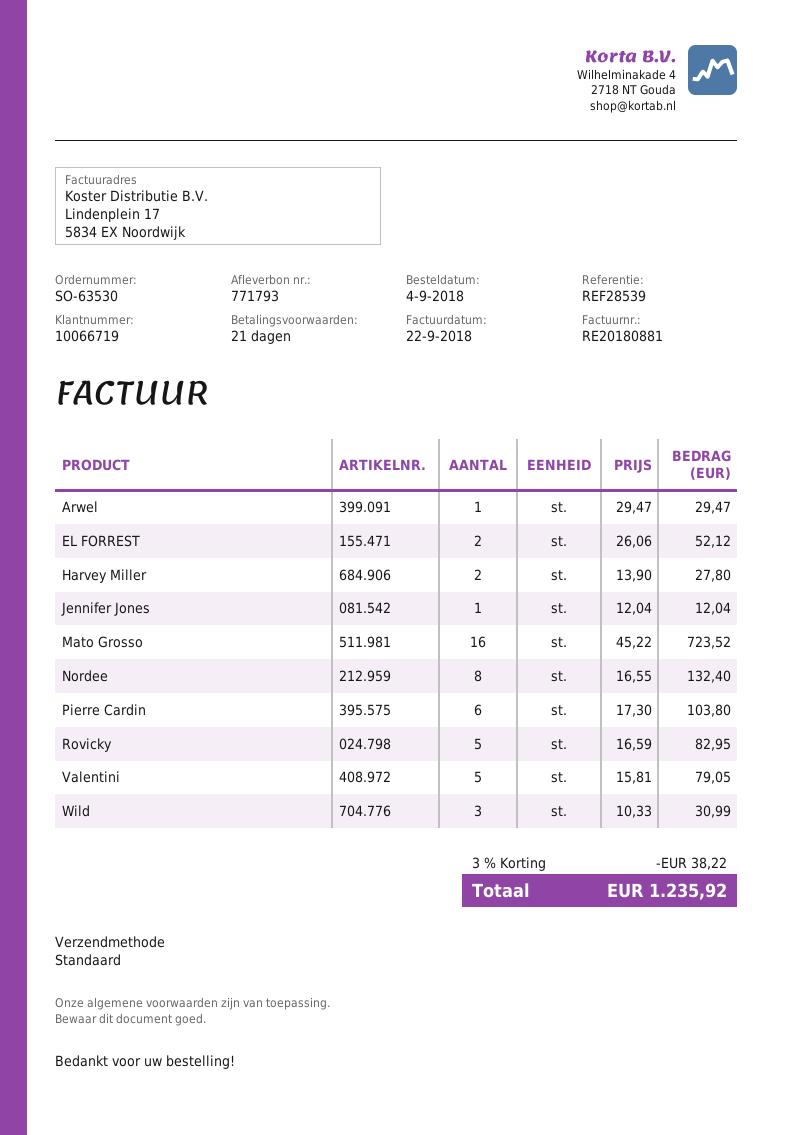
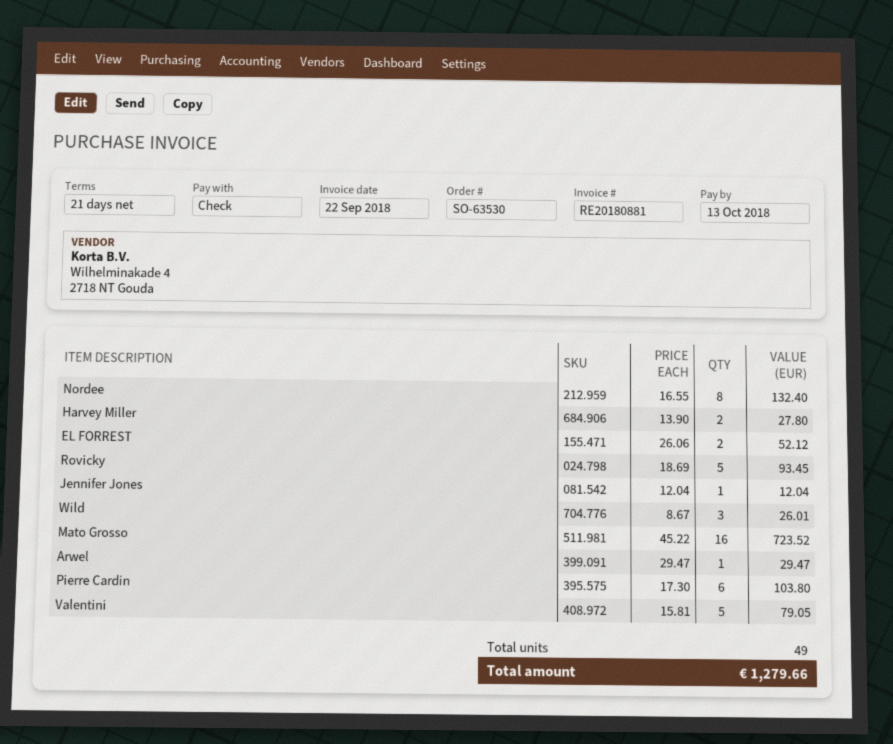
Rovicky: 5 x 16.59 = 82.95 -> 5 x 18.69 = 93.45
Wild: 3 x 10.33 = 30.99 -> 3 x 8.67 = 26.01
discount: 3% = 38.22 -> none
total: 1235.92 -> 1279.66

